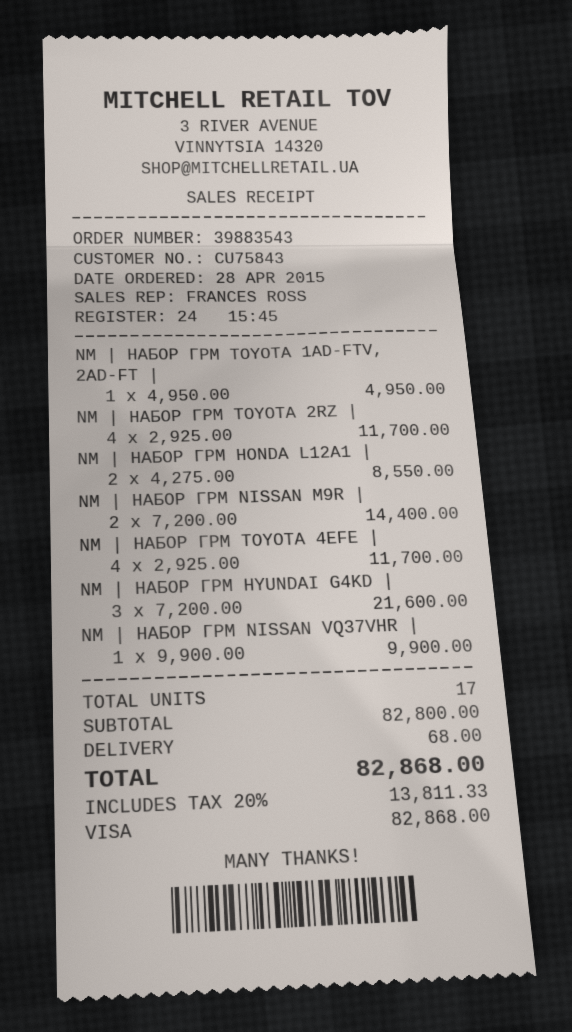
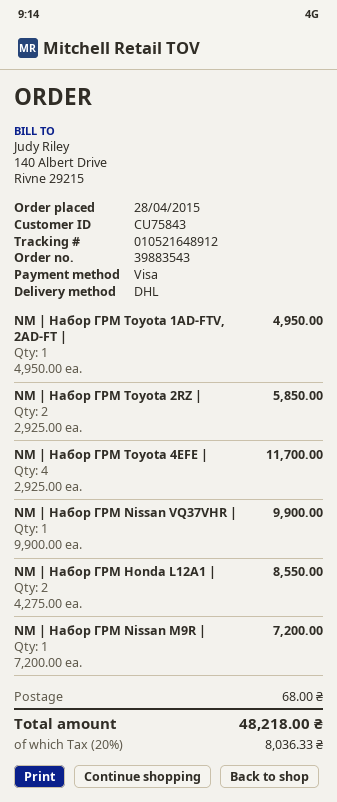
NM | НАБОР ГРМ TOYOTA 2RZ |: 4 x 2925.00 = 11700.00 -> 2 x 2925.00 = 5850.00
NM | НАБОР ГРМ NISSAN M9R |: 2 x 7200.00 = 14400.00 -> 1 x 7200.00 = 7200.00
NM | НАБОР ГРМ HYUNDAI G4KD |: 3 x 7200.00 = 21600.00 -> none
tax: 20% = 13811.33 -> 20% = 8036.33
total: 82868.00 -> 48218.00

